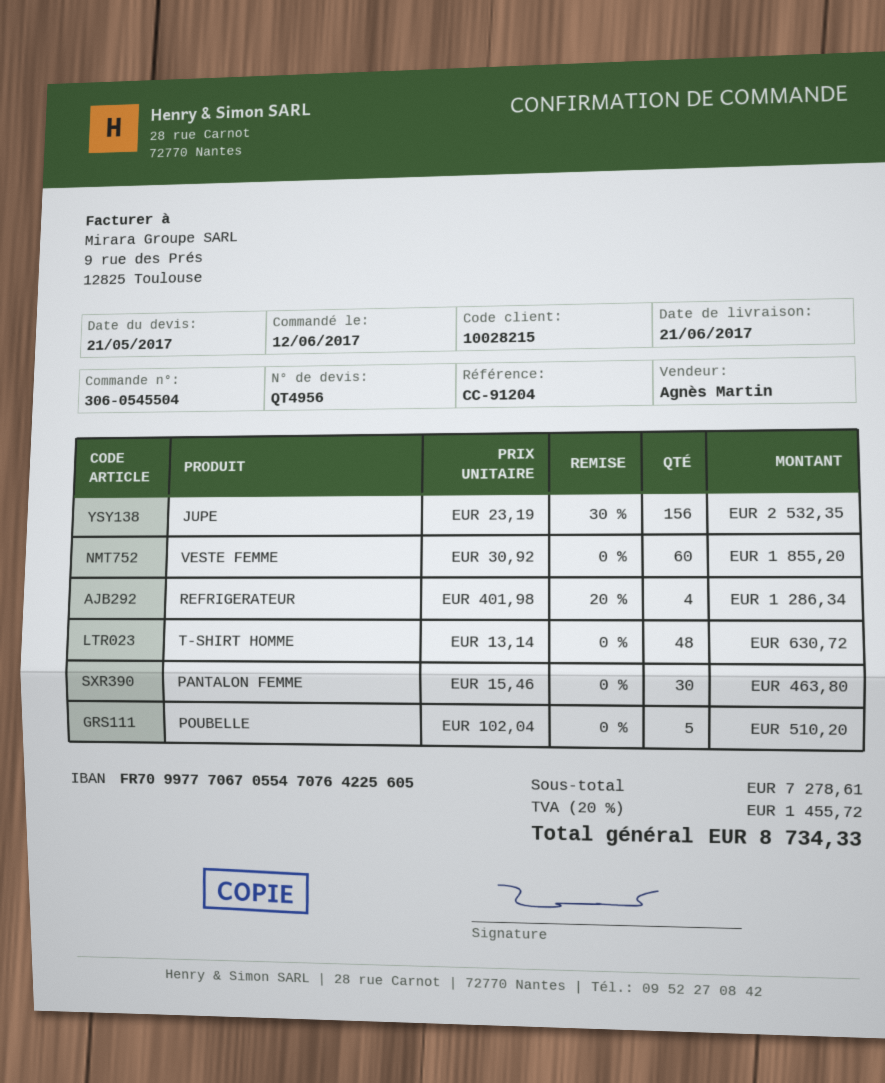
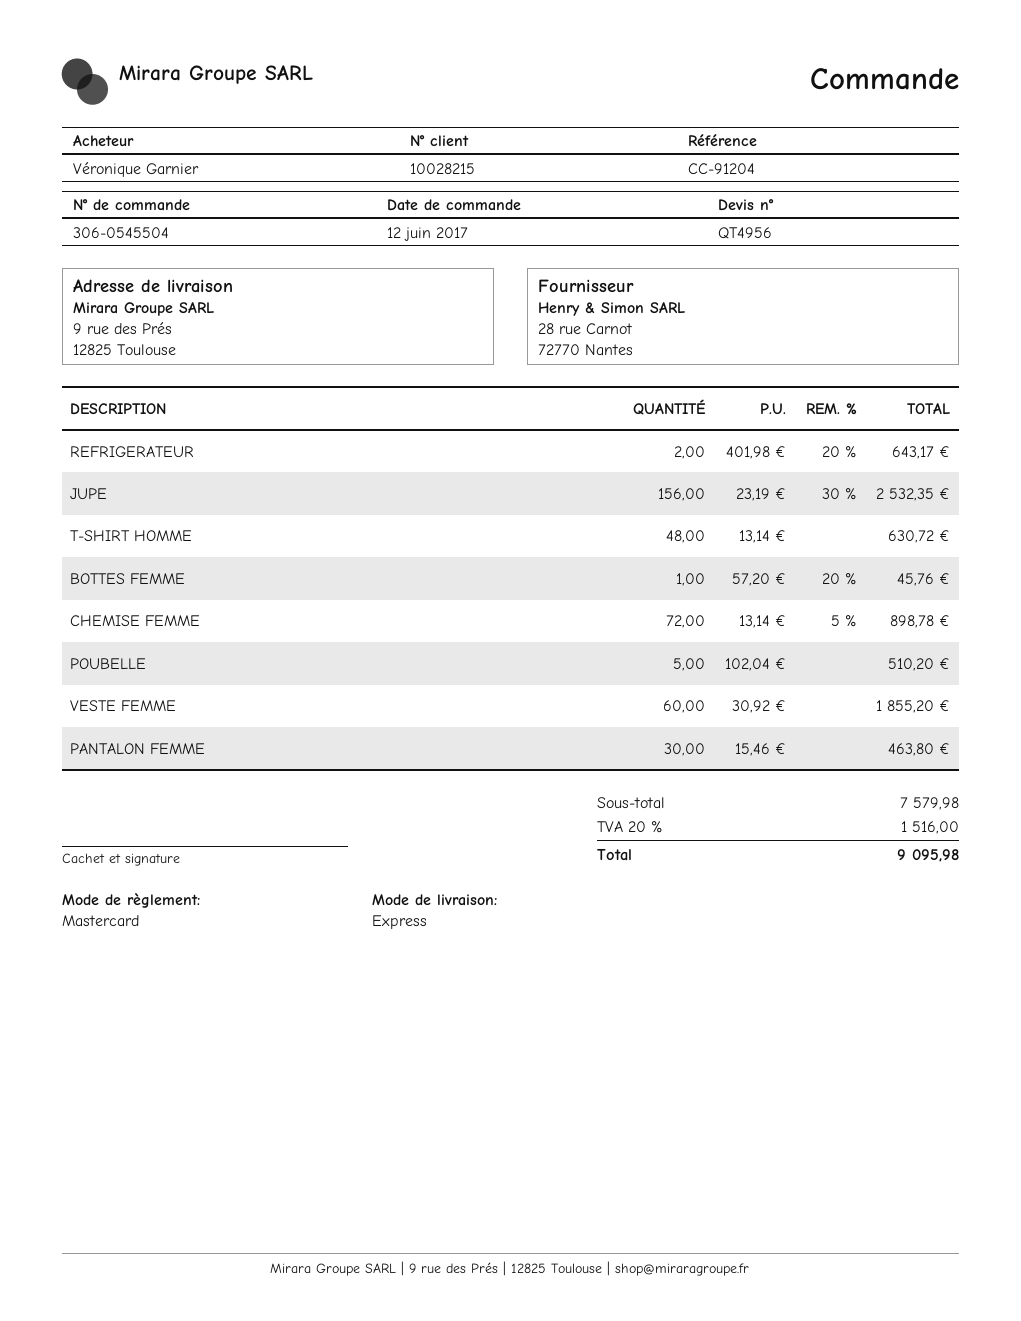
REFRIGERATEUR: 4 x 401.98 - 20% = 1286.34 -> 2 x 401.98 - 20% = 643.17
BOTTES FEMME: none -> 1 x 57.20 - 20% = 45.76
CHEMISE FEMME: none -> 72 x 13.14 - 5% = 898.78
subtotal: 7278.61 -> 7579.98
tax: 20% = 1455.72 -> 20% = 1516.00
total: 8734.33 -> 9095.98

